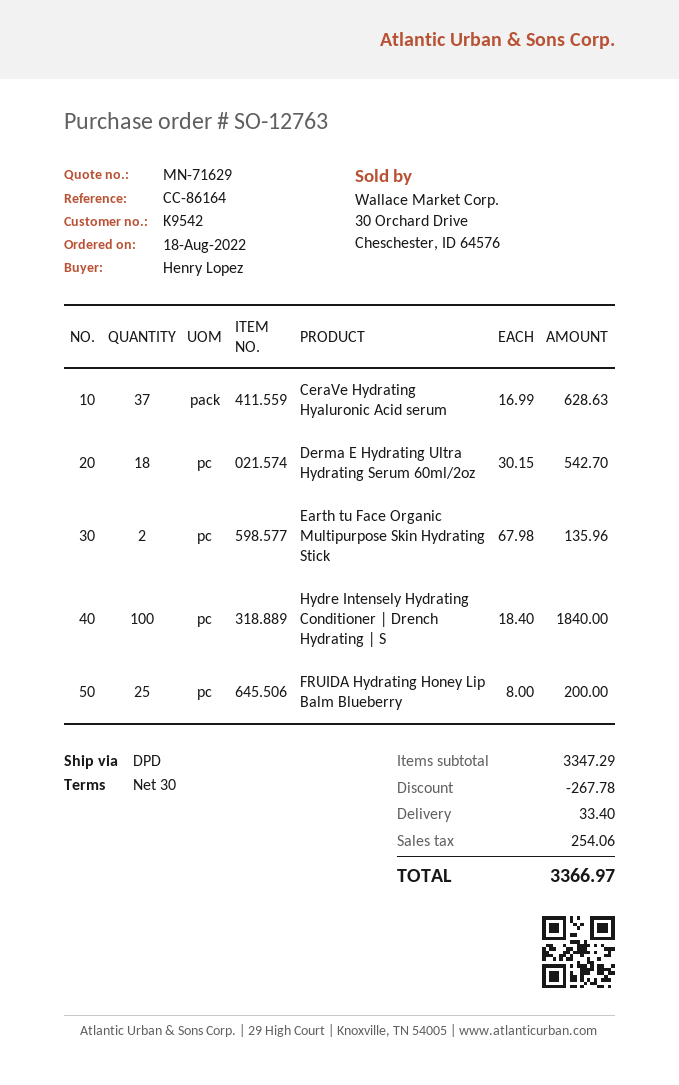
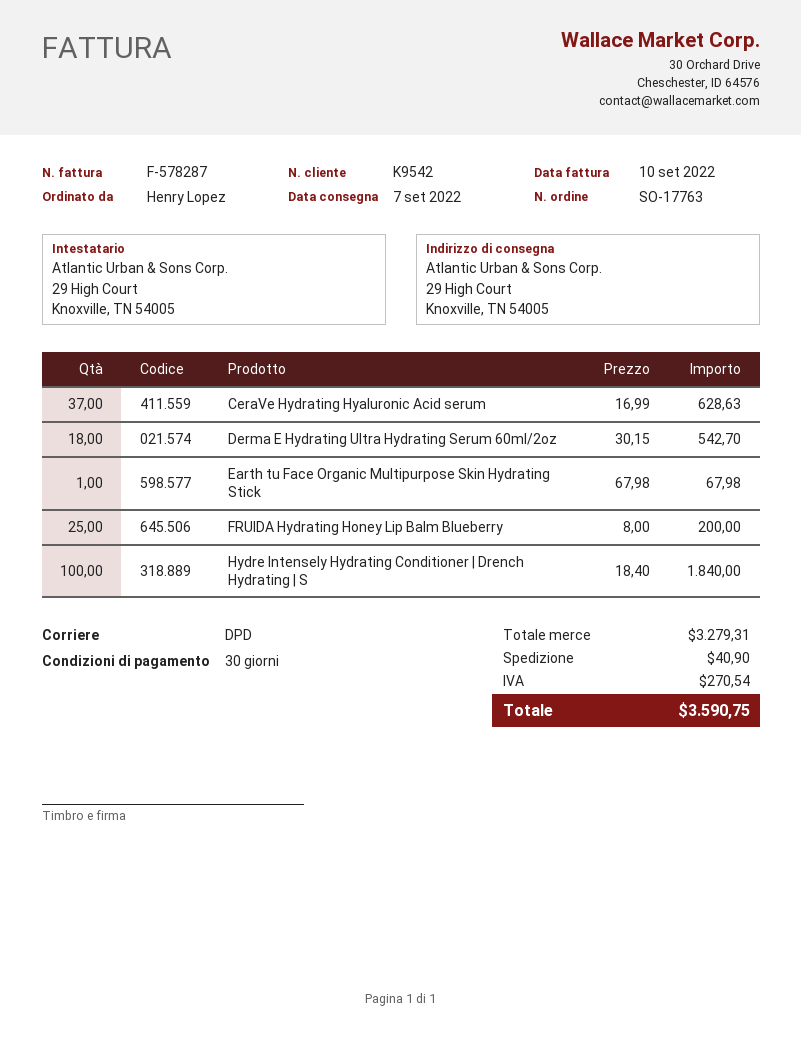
order number: SO-12763 -> SO-17763
Earth tu Face Organic Multipurpose Skin Hydrating Stick: 2 x 67.98 = 135.96 -> 1 x 67.98 = 67.98
subtotal: 3347.29 -> 3279.31
discount: 267.78 -> none
shipping: 33.40 -> 40.90
tax: 254.06 -> 270.54
total: 3366.97 -> 3590.75

